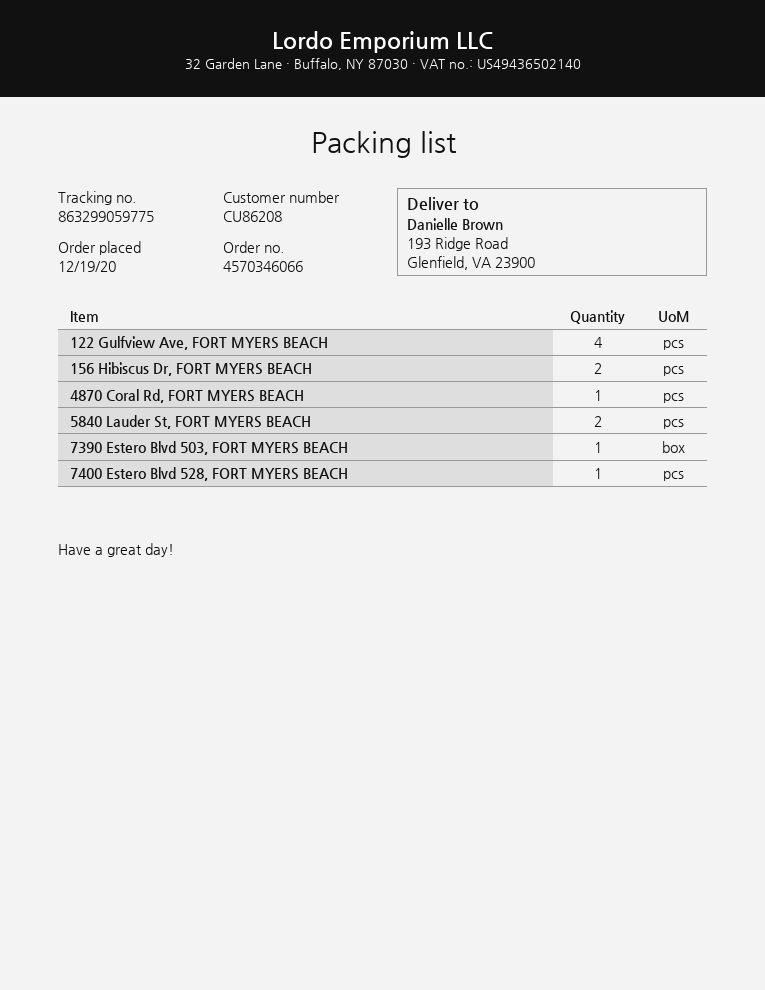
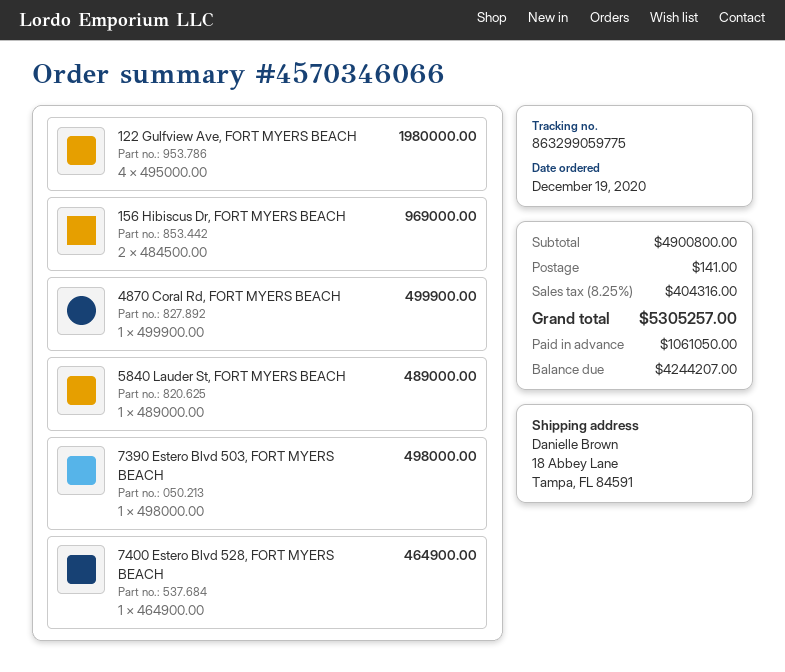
ship to: 193 Ridge Road, Glenfield, VA 23900 -> 18 Abbey Lane, Tampa, FL 84591
5840 Lauder St, FORT MYERS BEACH: 2 -> 1

